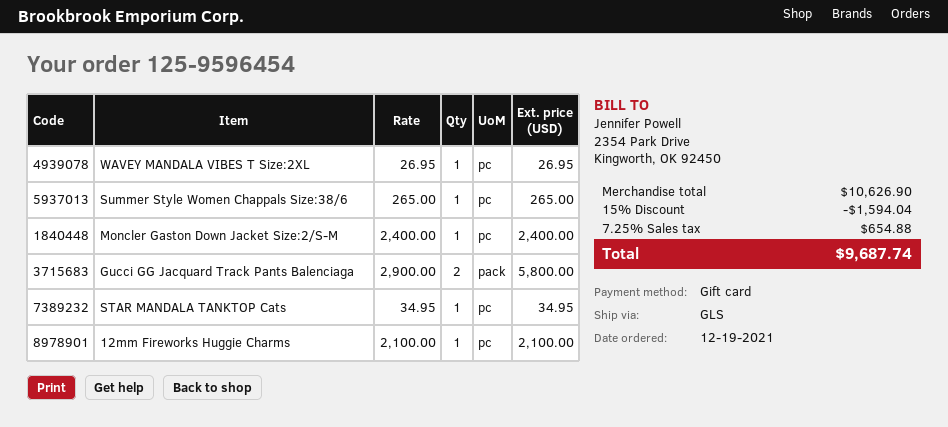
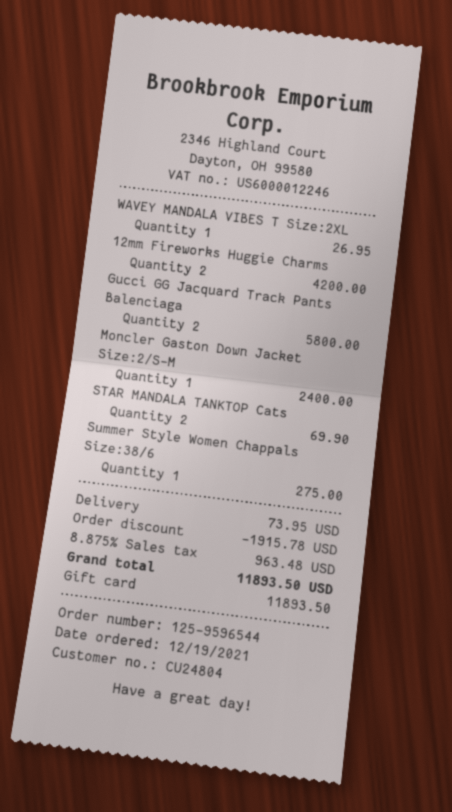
order number: 125-9596454 -> 125-9596544
Summer Style Women Chappals Size:38/6: 1 for 265.00 -> 1 for 275.00
STAR MANDALA TANKTOP Cats: 1 for 34.95 -> 2 for 69.90
12mm Fireworks Huggie Charms: 1 for 2100.00 -> 2 for 4200.00
discount: 1594.04 -> 1915.78
shipping: none -> 73.95
tax: 7.25% = 654.88 -> 8.875% = 963.48
total: 9687.74 -> 11893.50

